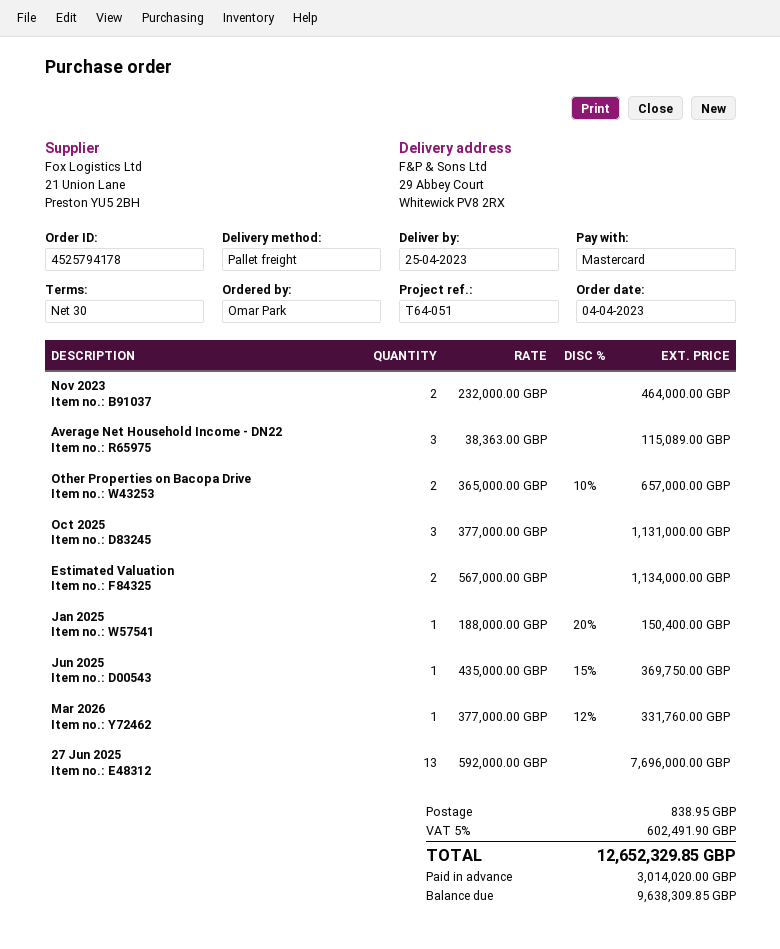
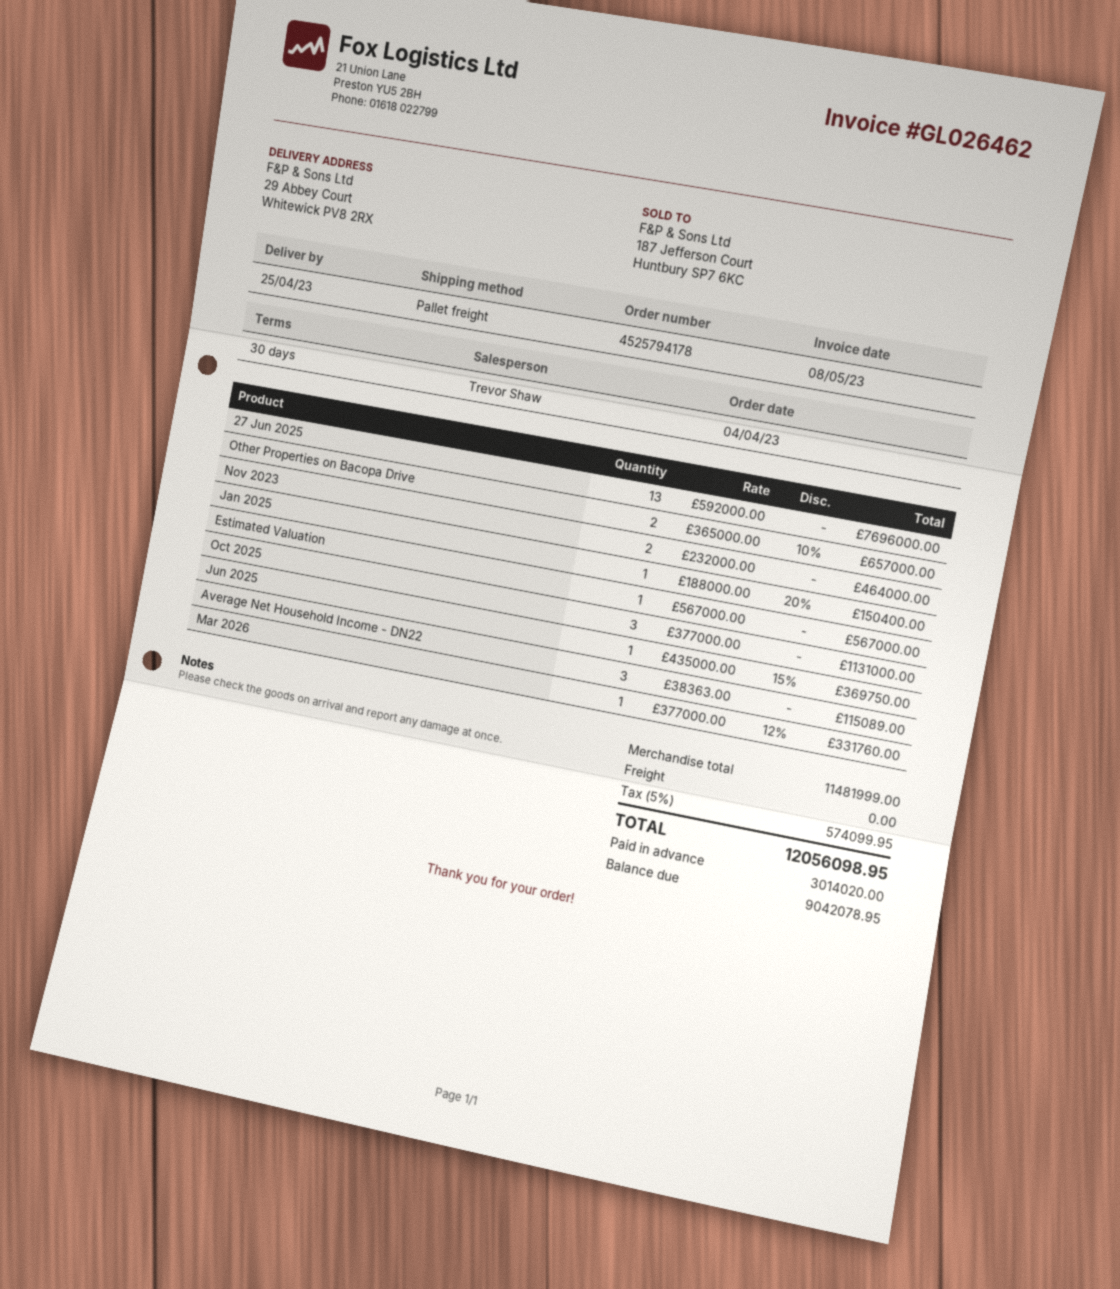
Estimated Valuation: 2 x 567000.00 = 1134000.00 -> 1 x 567000.00 = 567000.00
shipping: 838.95 -> 0.00
tax: 5% = 602491.90 -> 5% = 574099.95
total: 12652329.85 -> 12056098.95
balance: 9638309.85 -> 9042078.95

